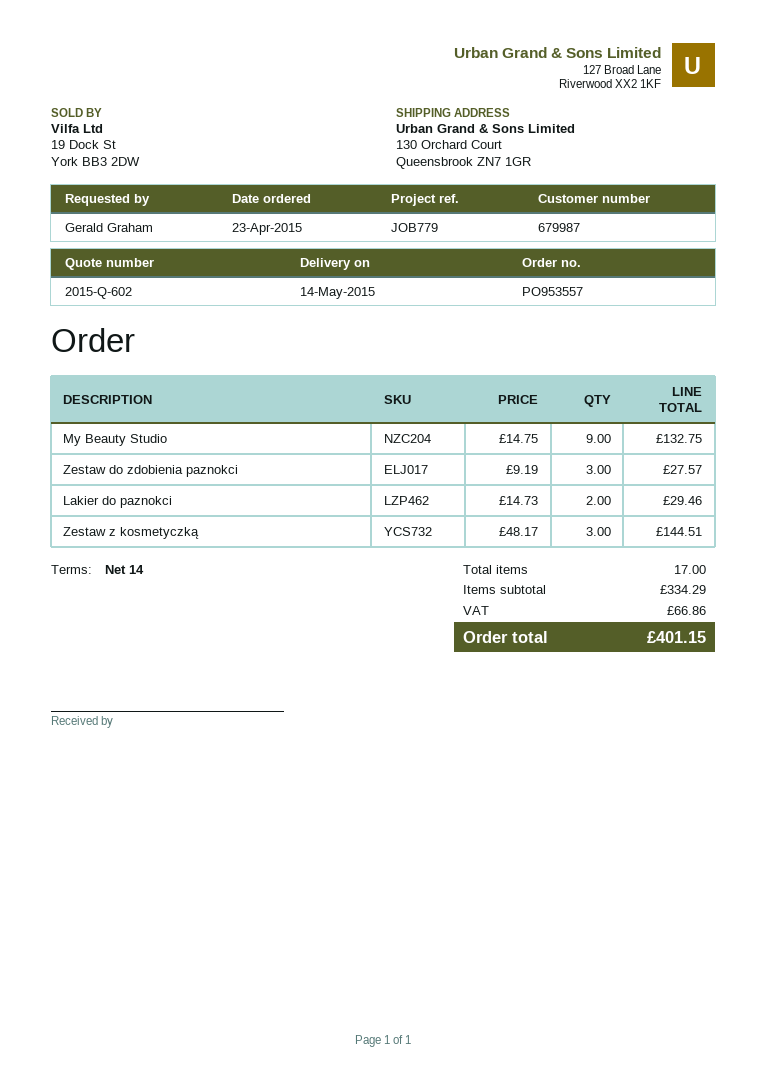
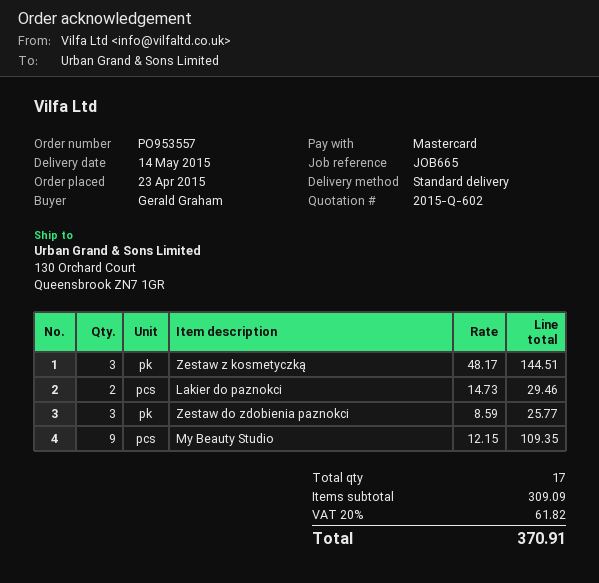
reference: JOB779 -> JOB665
My Beauty Studio: 9 x 14.75 = 132.75 -> 9 x 12.15 = 109.35
Zestaw do zdobienia paznokci: 3 x 9.19 = 27.57 -> 3 x 8.59 = 25.77
subtotal: 334.29 -> 309.09
tax: 66.86 -> 61.82
total: 401.15 -> 370.91

